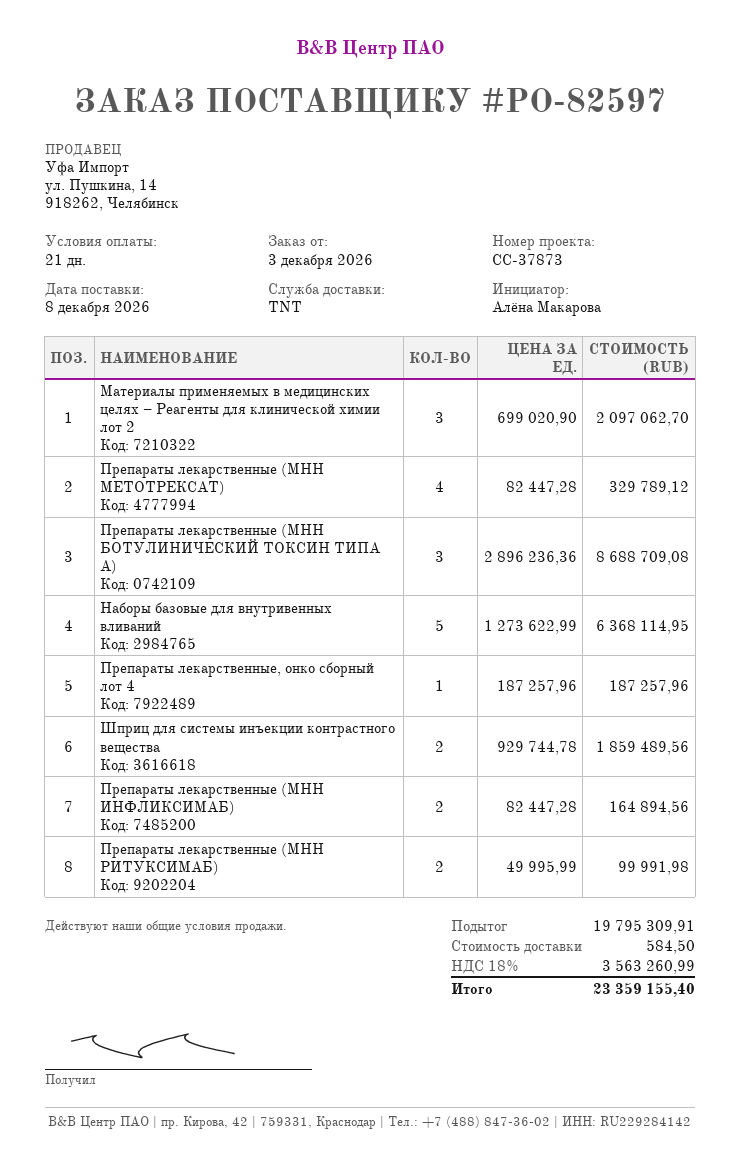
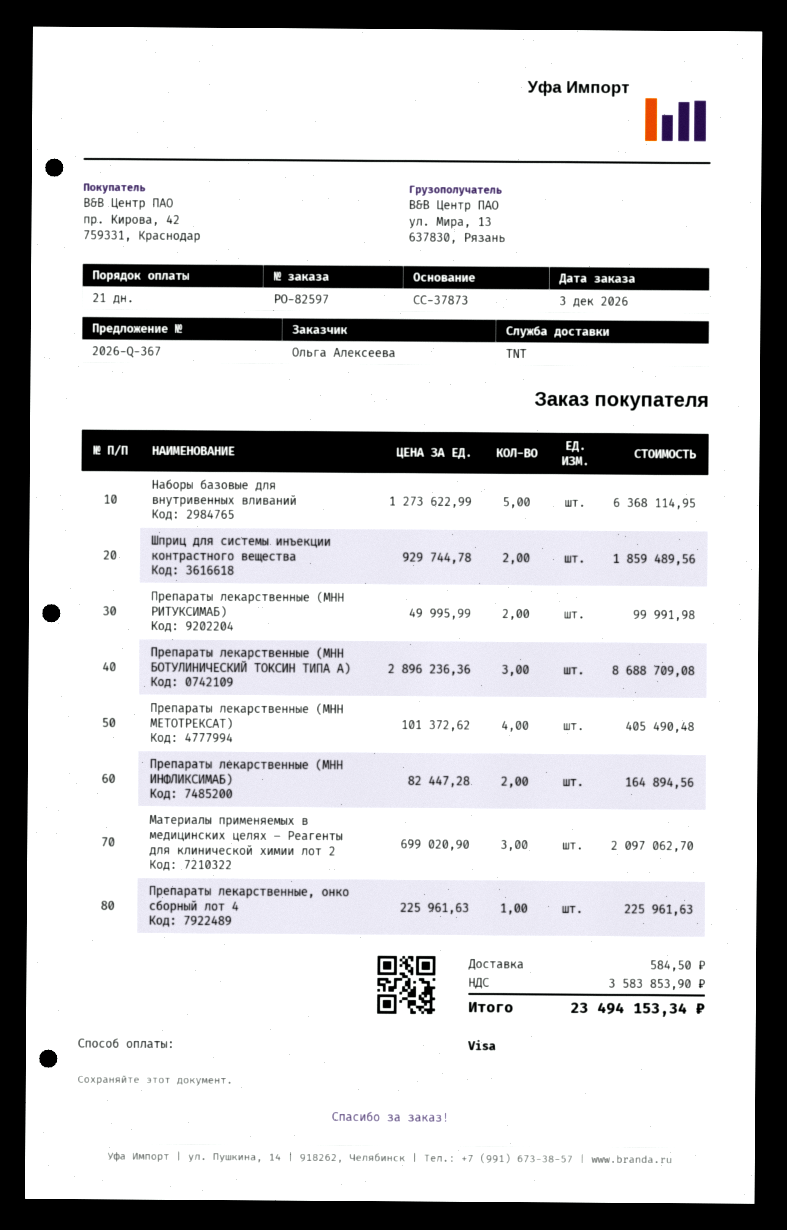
ordered by: Алёна Макарова -> Ольга Алексеева
Препараты лекарственные (МНН МЕТОТРЕКСАТ): 4 x 82447.28 = 329789.12 -> 4 x 101372.62 = 405490.48
Препараты лекарственные, онко сборный лот 4: 1 x 187257.96 = 187257.96 -> 1 x 225961.63 = 225961.63
tax: 3563260.99 -> 3583853.90
total: 23359155.40 -> 23494153.34

